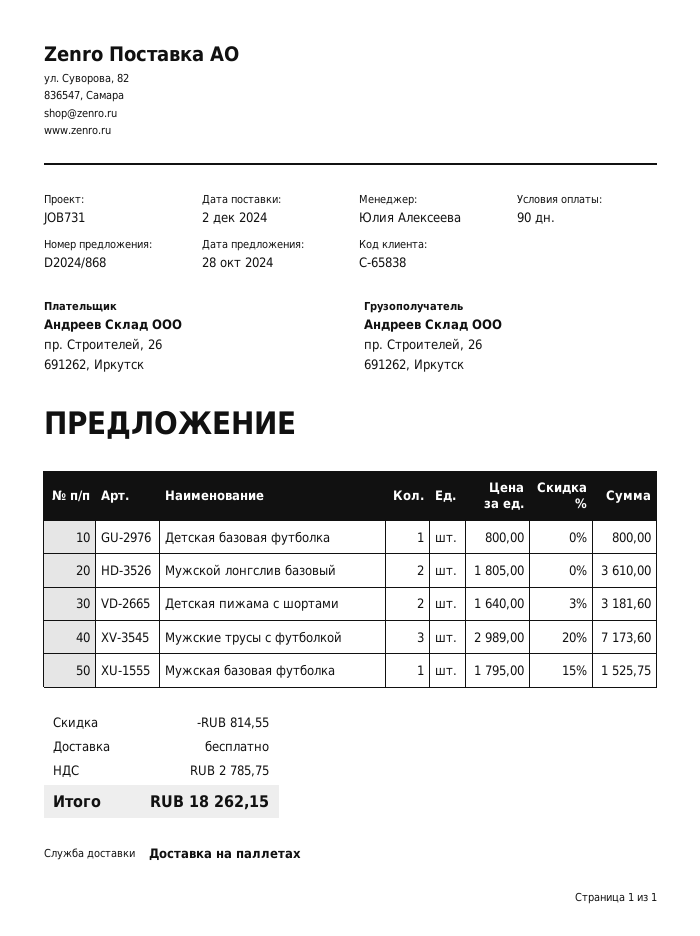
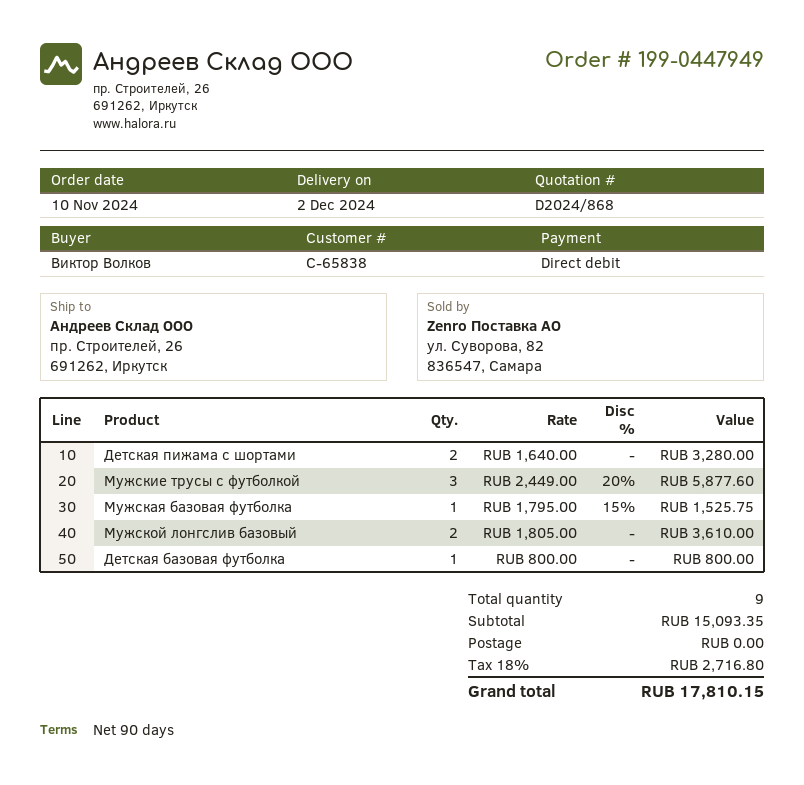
Детская пижама с шортами: 2 x 1640.00 - 3% = 3181.60 -> 2 x 1640.00 = 3280.00
Мужские трусы с футболкой: 3 x 2989.00 - 20% = 7173.60 -> 3 x 2449.00 - 20% = 5877.60
discount: 814.55 -> none
tax: 2785.75 -> 2716.80
total: 18262.15 -> 17810.15

